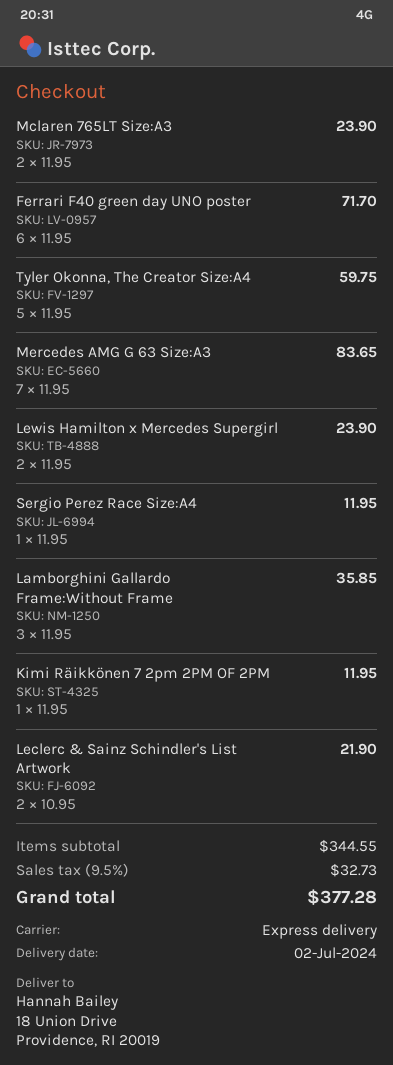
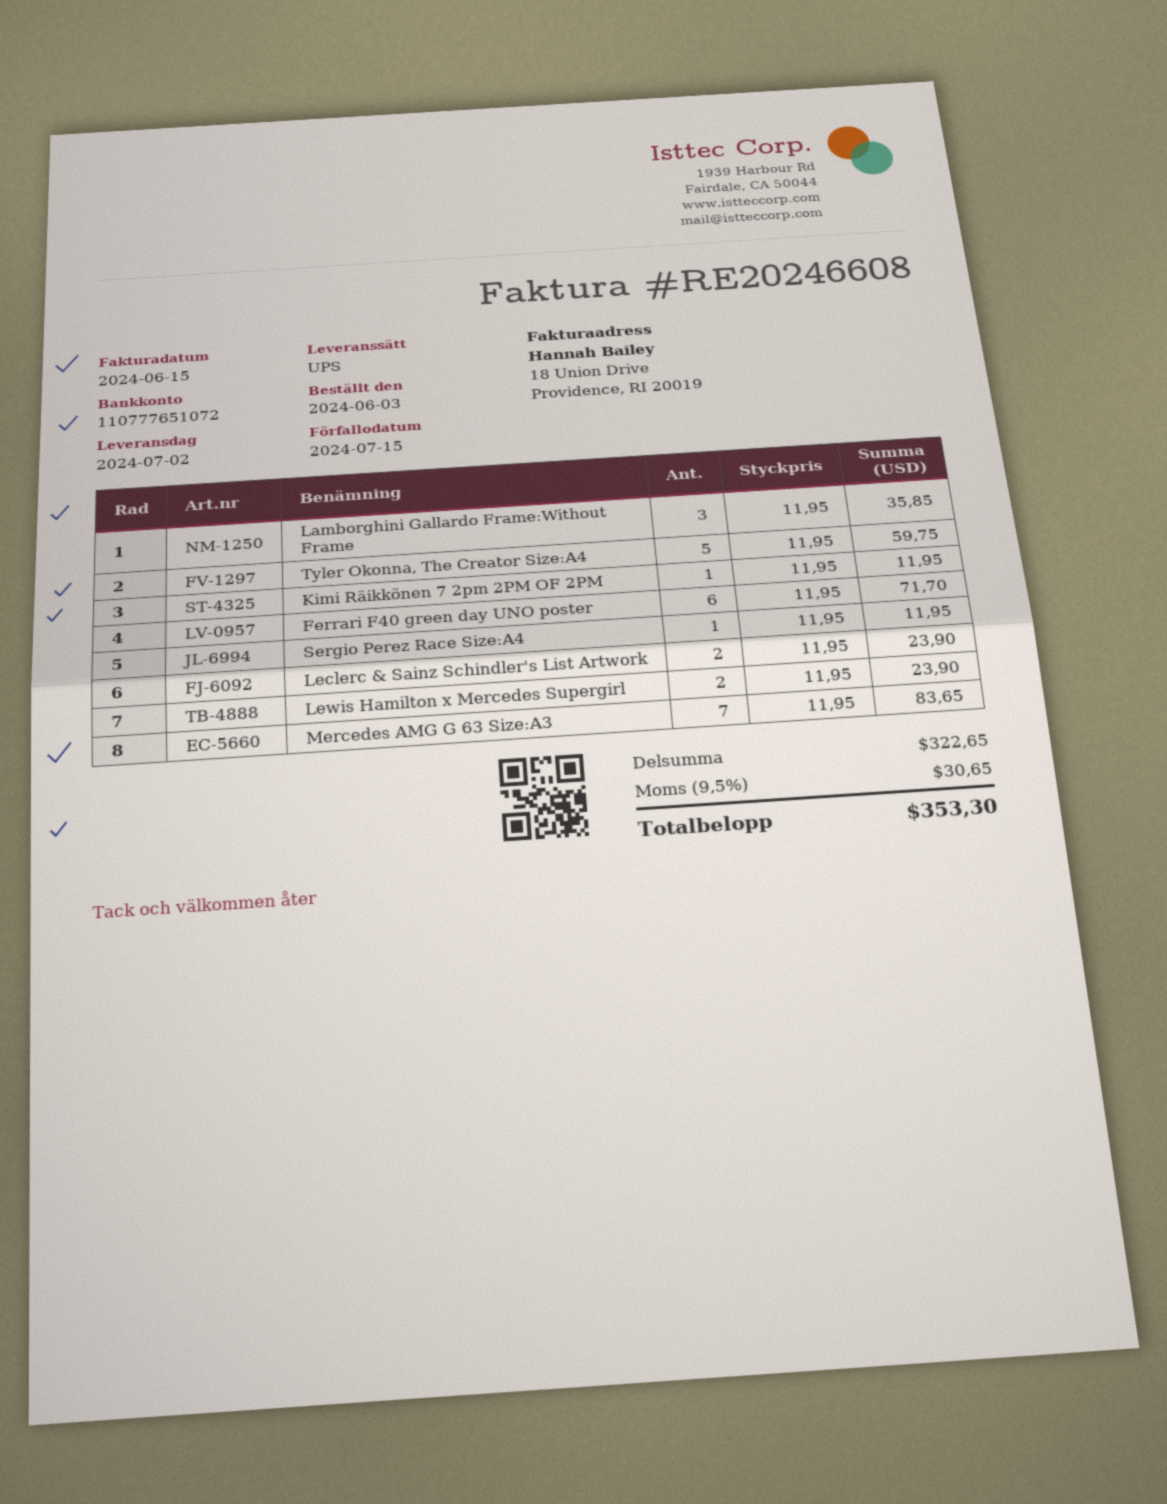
shipping method: express -> UPS
Mclaren 765LT Size:A3: 2 x 11.95 = 23.90 -> none
Leclerc & Sainz Schindler's List Artwork: 2 x 10.95 = 21.90 -> 2 x 11.95 = 23.90
subtotal: 344.55 -> 322.65
tax: 9.5% = 32.73 -> 9.5% = 30.65
total: 377.28 -> 353.30

